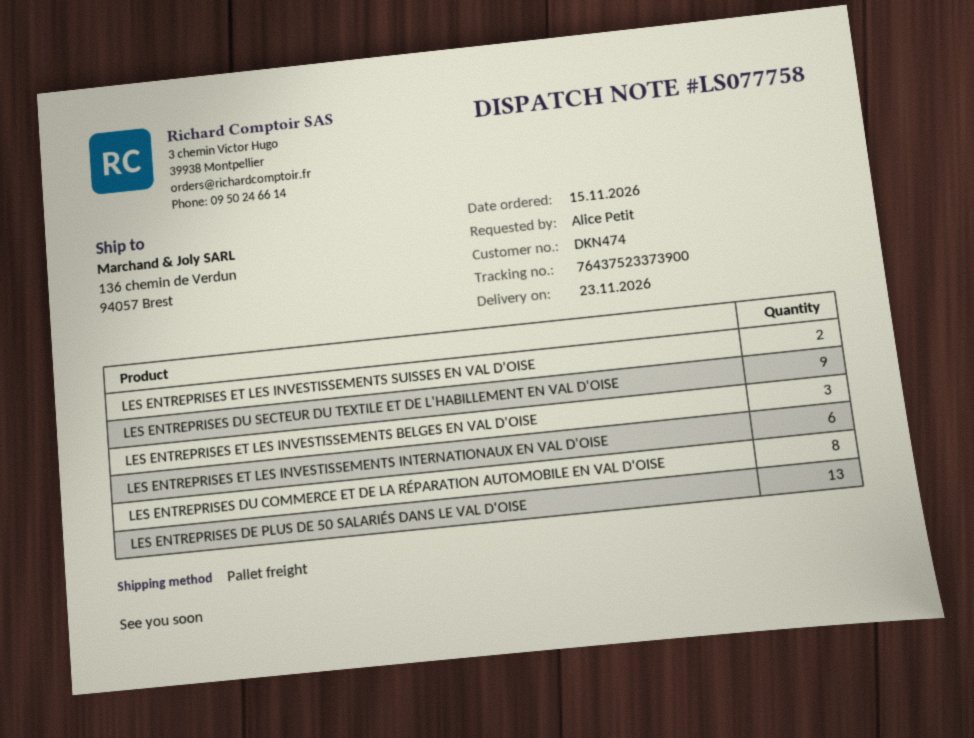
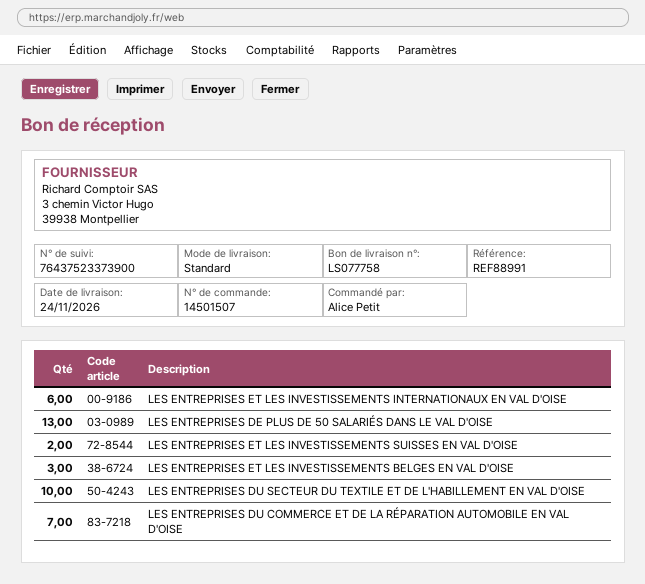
delivery date: 2026-11-23 -> 2026-11-24
shipping method: pallet freight -> standard
LES ENTREPRISES DU SECTEUR DU TEXTILE ET DE L'HABILLEMENT EN VAL D'OISE: 9 -> 10
LES ENTREPRISES DU COMMERCE ET DE LA RÉPARATION AUTOMOBILE EN VAL D'OISE: 8 -> 7

